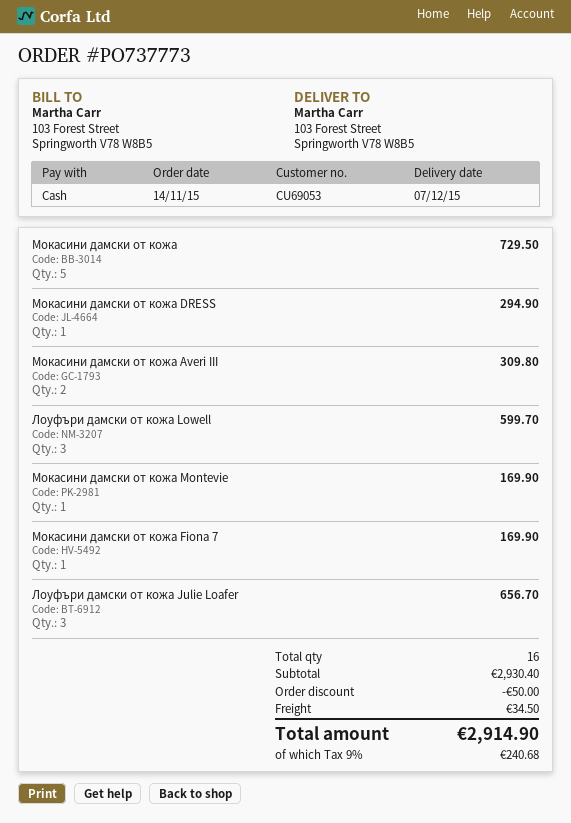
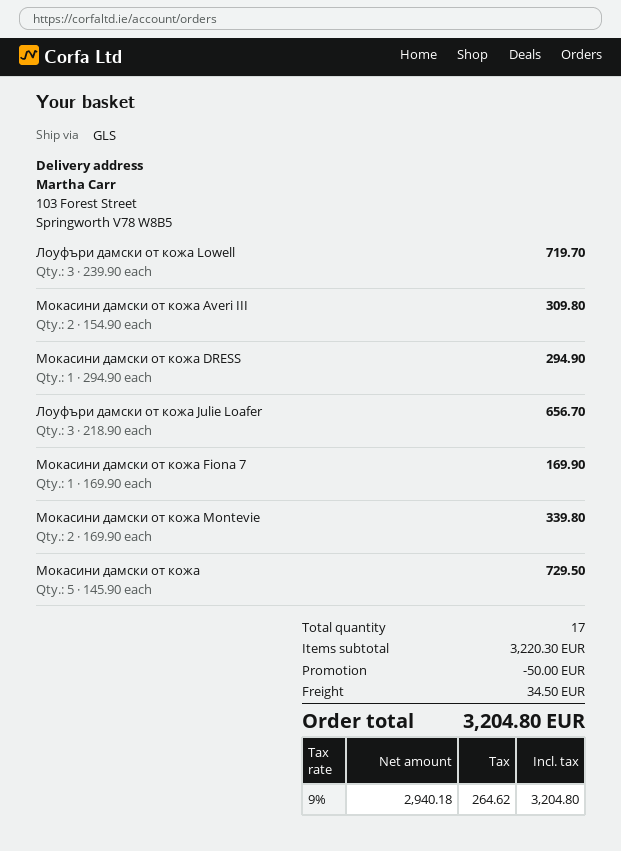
Лоуфъри дамски от кожа Lowell: 3 for 599.70 -> 3 for 719.70
Мокасини дамски от кожа Montevie: 1 for 169.90 -> 2 for 339.80
total quantity: 16 -> 17
subtotal: 2930.40 -> 3220.30
tax: 9% = 240.68 -> 9% = 264.62
total: 2914.90 -> 3204.80

